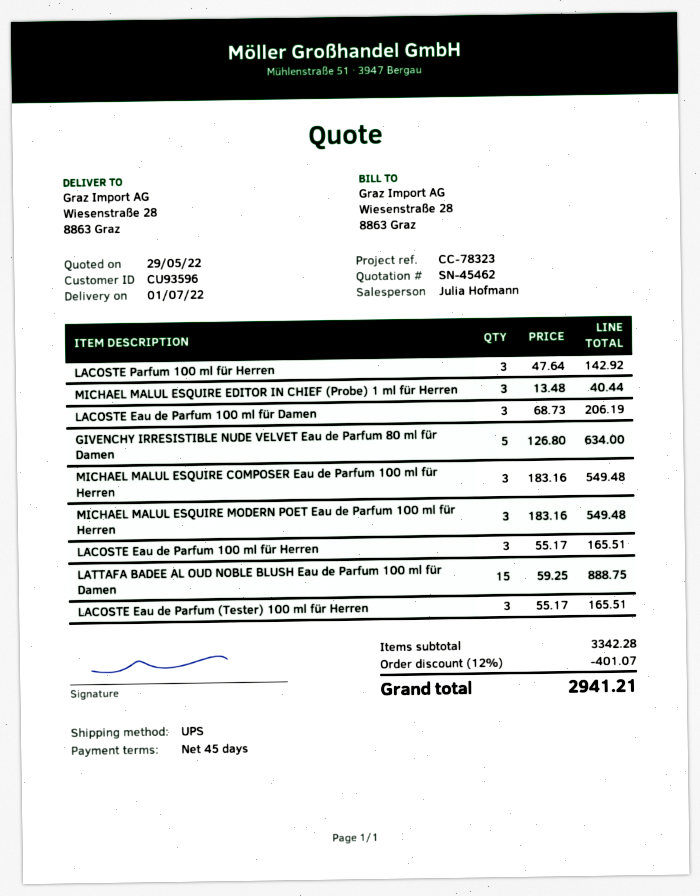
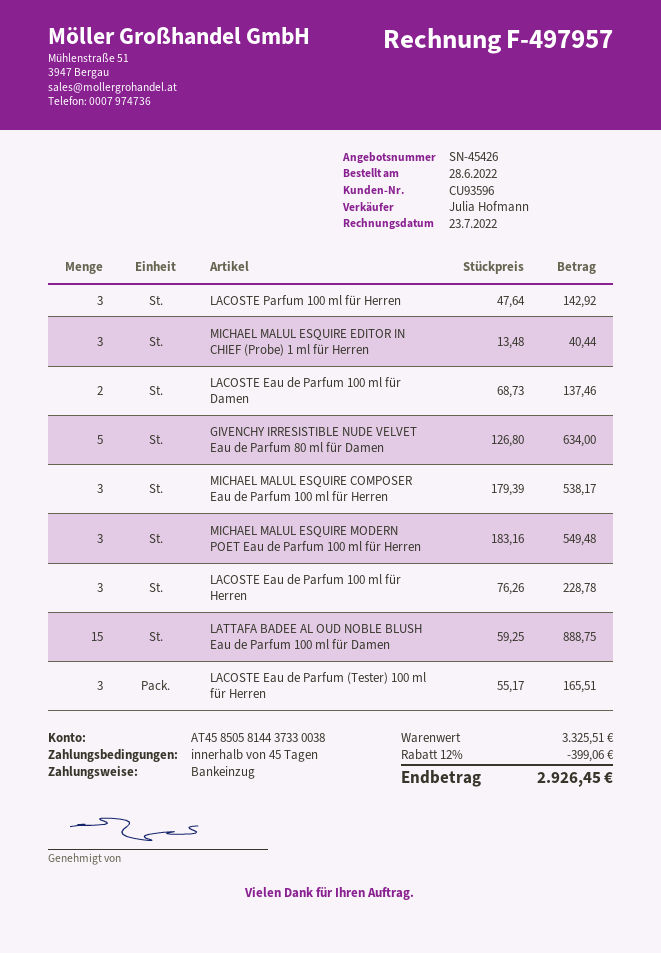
quote number: SN-45462 -> SN-45426
LACOSTE Eau de Parfum 100 ml für Damen: 3 x 68.73 = 206.19 -> 2 x 68.73 = 137.46
MICHAEL MALUL ESQUIRE COMPOSER Eau de Parfum 100 ml für Herren: 3 x 183.16 = 549.48 -> 3 x 179.39 = 538.17
LACOSTE Eau de Parfum 100 ml für Herren: 3 x 55.17 = 165.51 -> 3 x 76.26 = 228.78
subtotal: 3342.28 -> 3325.51
discount: 12% = 401.07 -> 12% = 399.06
total: 2941.21 -> 2926.45

